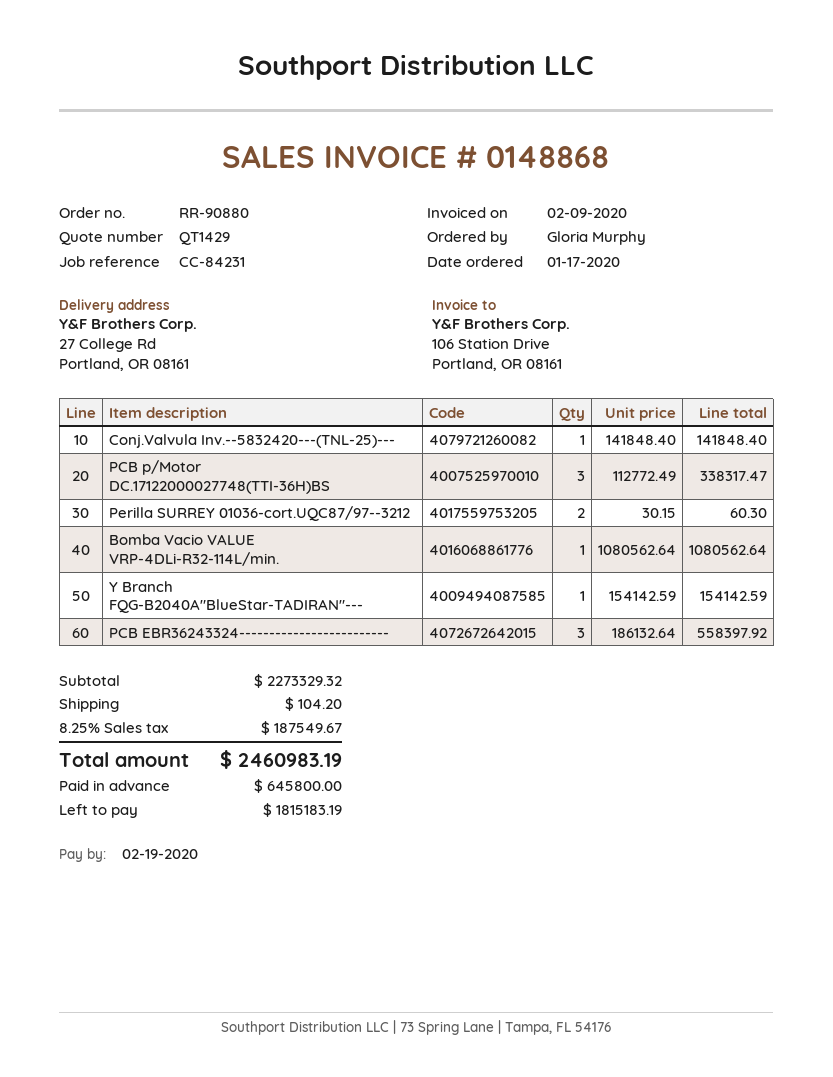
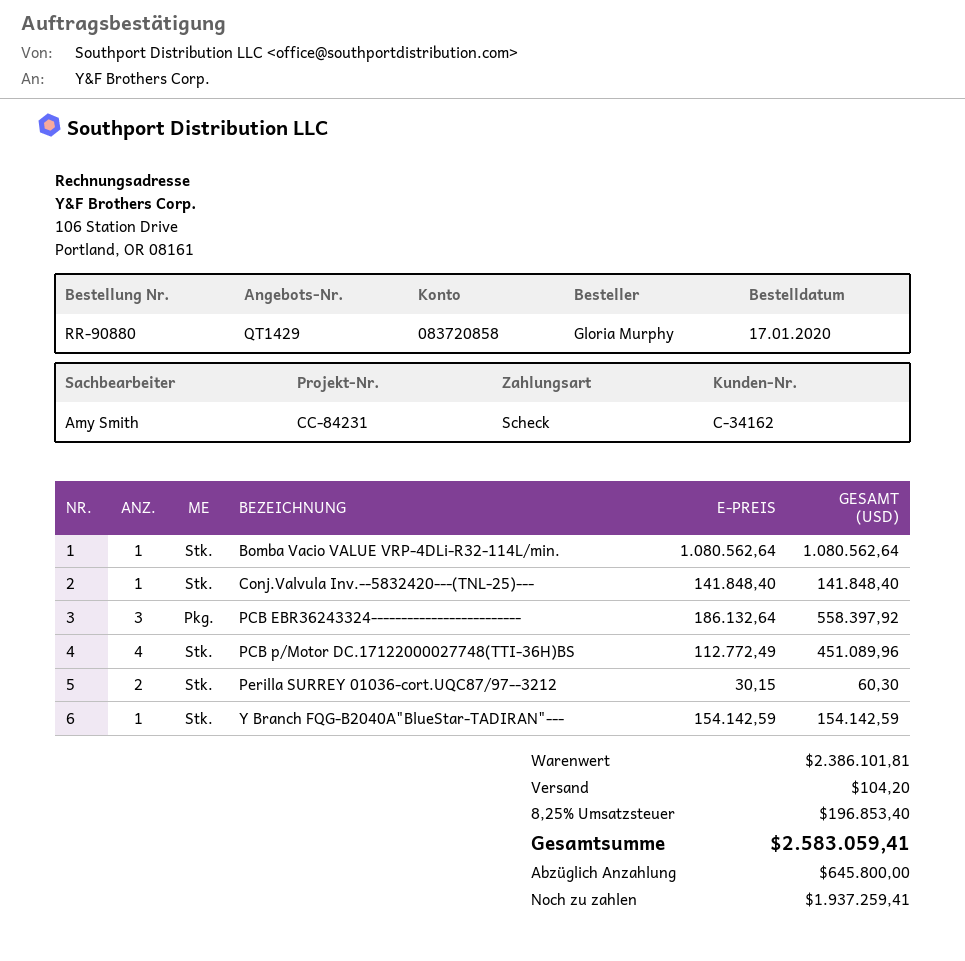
PCB p/Motor DC.17122000027748(TTI-36H)BS: 3 x 112772.49 = 338317.47 -> 4 x 112772.49 = 451089.96
subtotal: 2273329.32 -> 2386101.81
tax: 8.25% = 187549.67 -> 8.25% = 196853.40
total: 2460983.19 -> 2583059.41
balance: 1815183.19 -> 1937259.41

